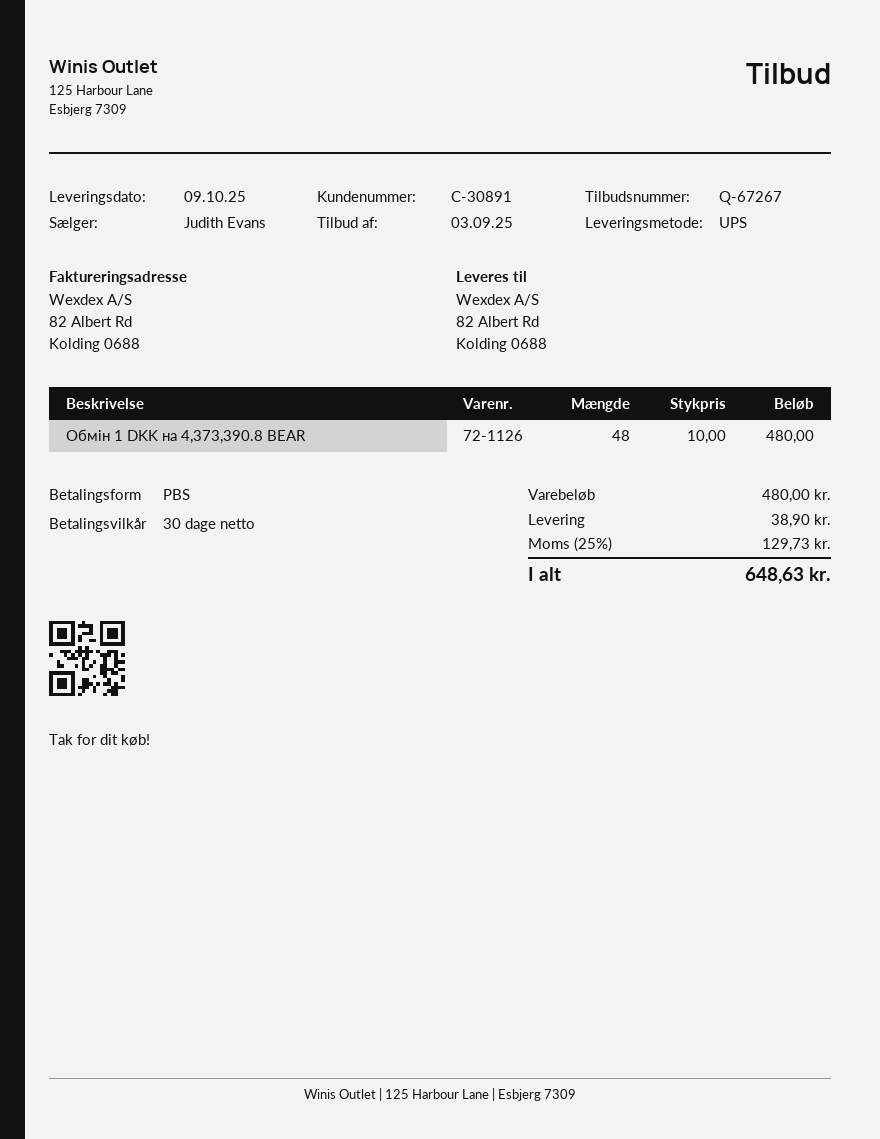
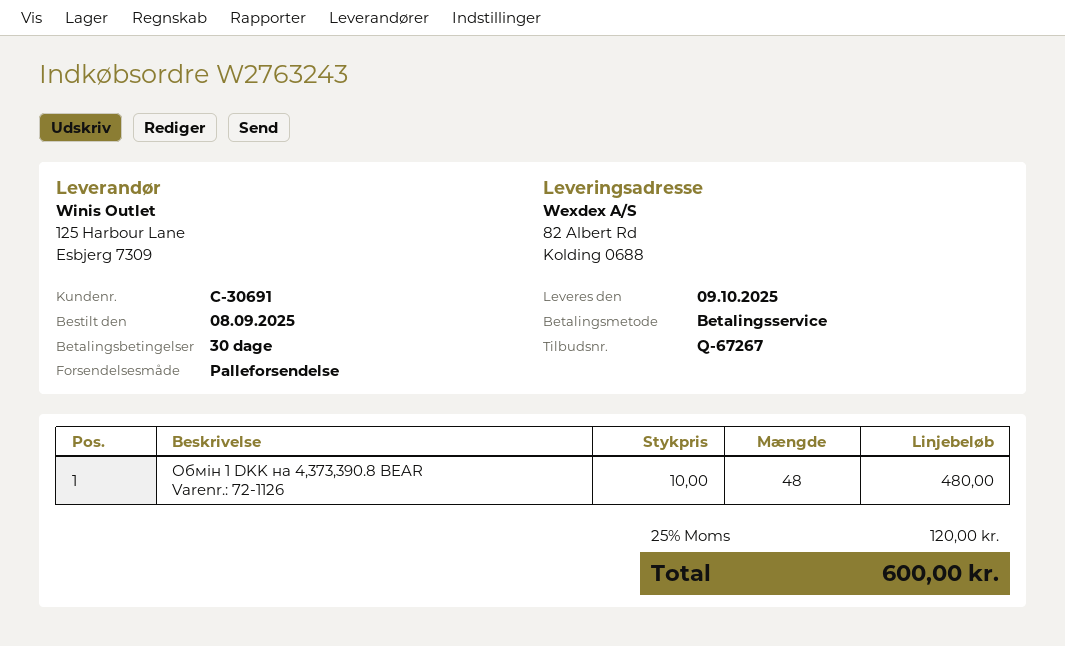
customer number: C-30891 -> C-30691
shipping method: UPS -> pallet freight
shipping: 38.90 -> none
tax: 25% = 129.73 -> 25% = 120.00
total: 648.63 -> 600.00

